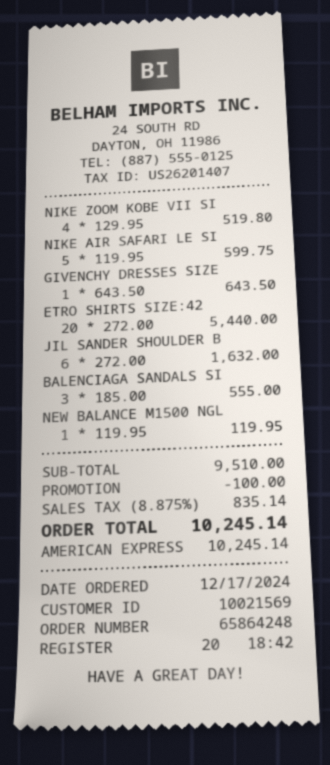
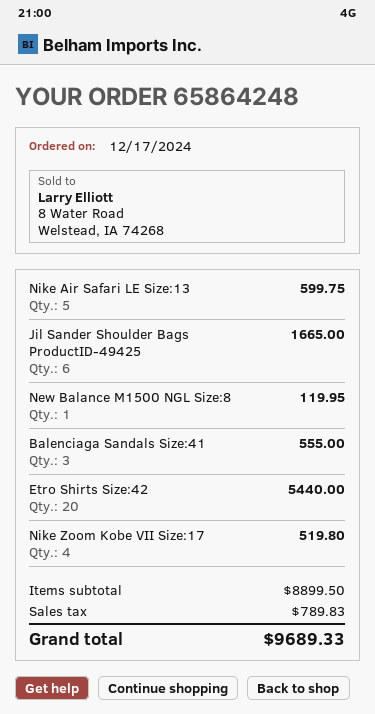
GIVENCHY DRESSES SIZE: 1 for 643.50 -> none
JIL SANDER SHOULDER B: 6 for 1632.00 -> 6 for 1665.00
subtotal: 9510.00 -> 8899.50
discount: 100.00 -> none
tax: 835.14 -> 789.83
total: 10245.14 -> 9689.33

